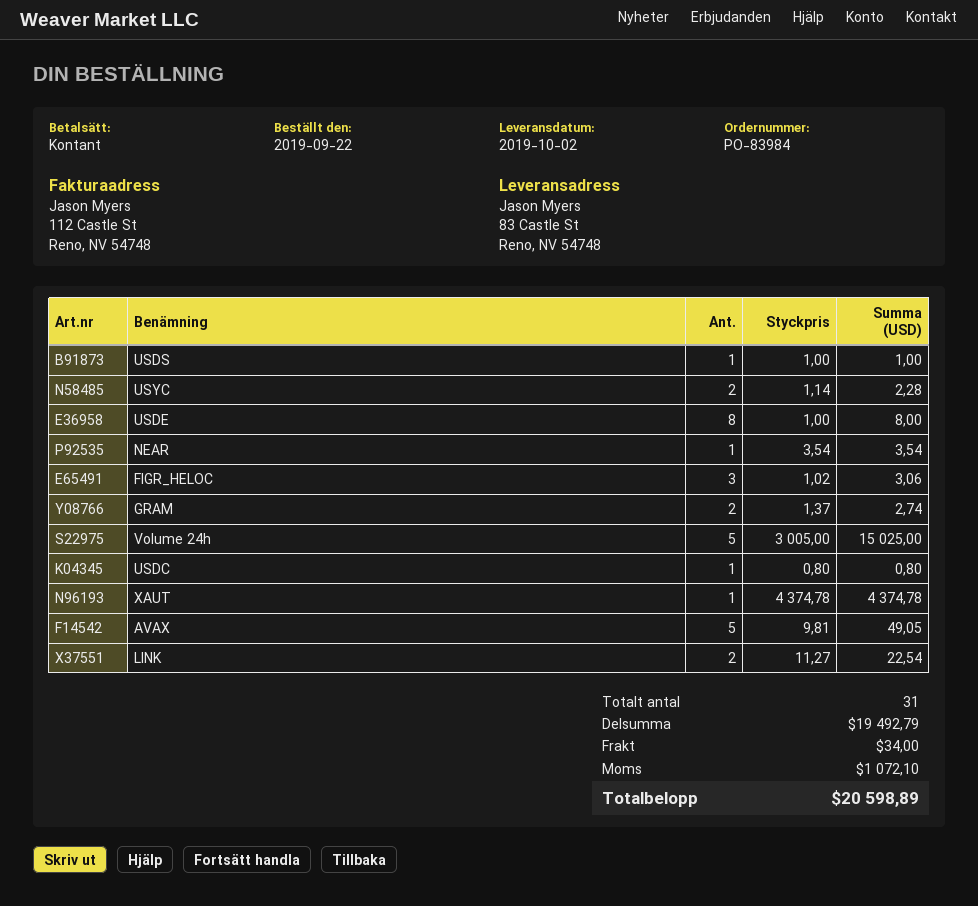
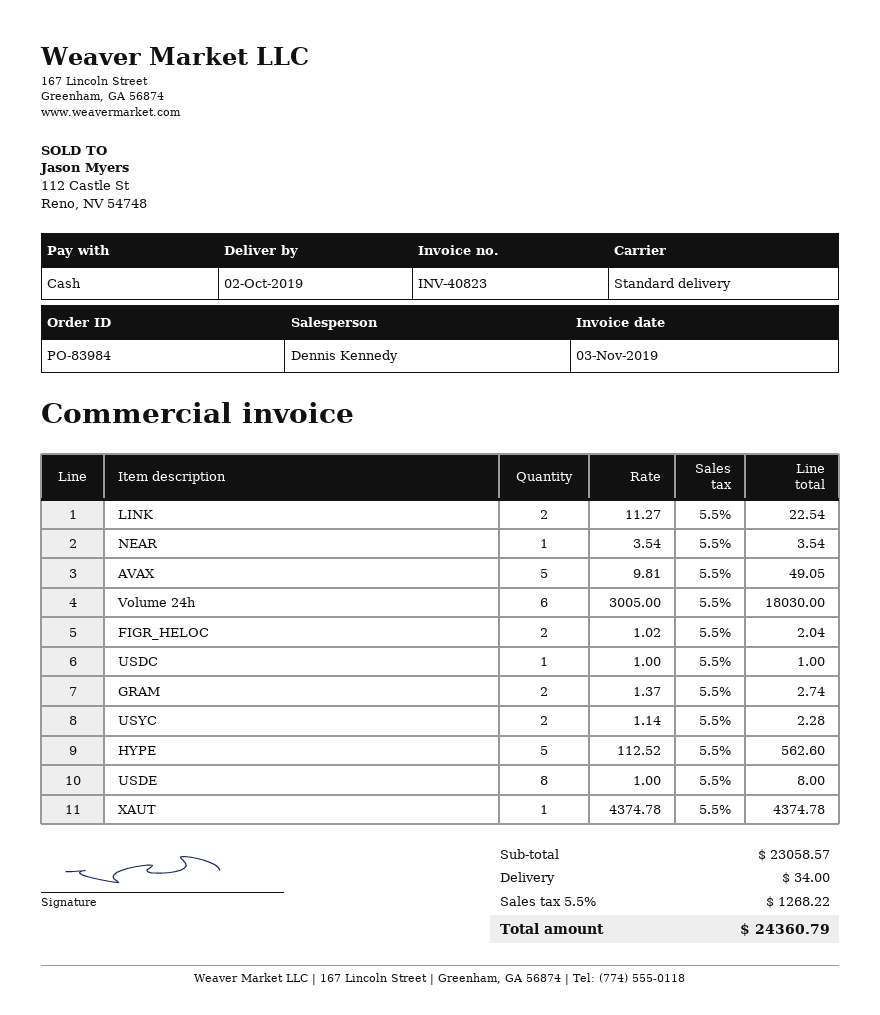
USDS: 1 x 1.00 = 1.00 -> none
FIGR_HELOC: 3 x 1.02 = 3.06 -> 2 x 1.02 = 2.04
Volume 24h: 5 x 3005.00 = 15025.00 -> 6 x 3005.00 = 18030.00
USDC: 1 x 0.80 = 0.80 -> 1 x 1.00 = 1.00
HYPE: none -> 5 x 112.52 = 562.60
subtotal: 19492.79 -> 23058.57
tax: 1072.10 -> 1268.22
total: 20598.89 -> 24360.79

